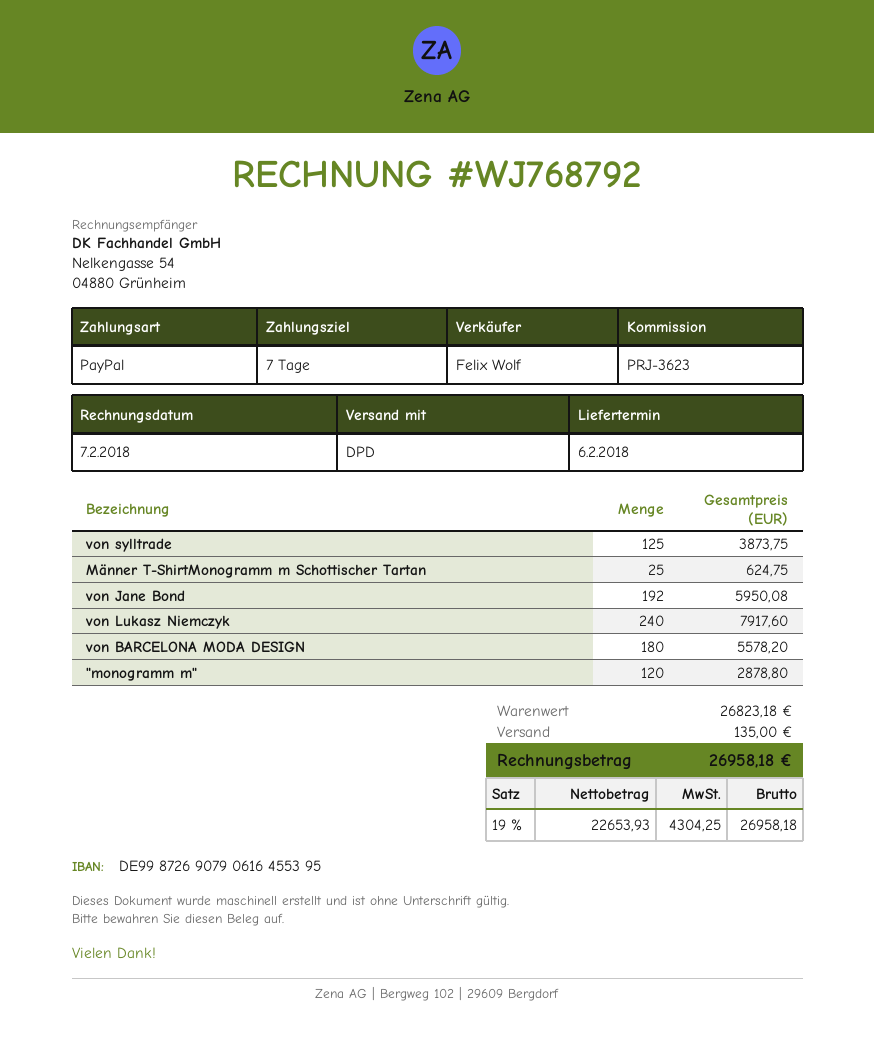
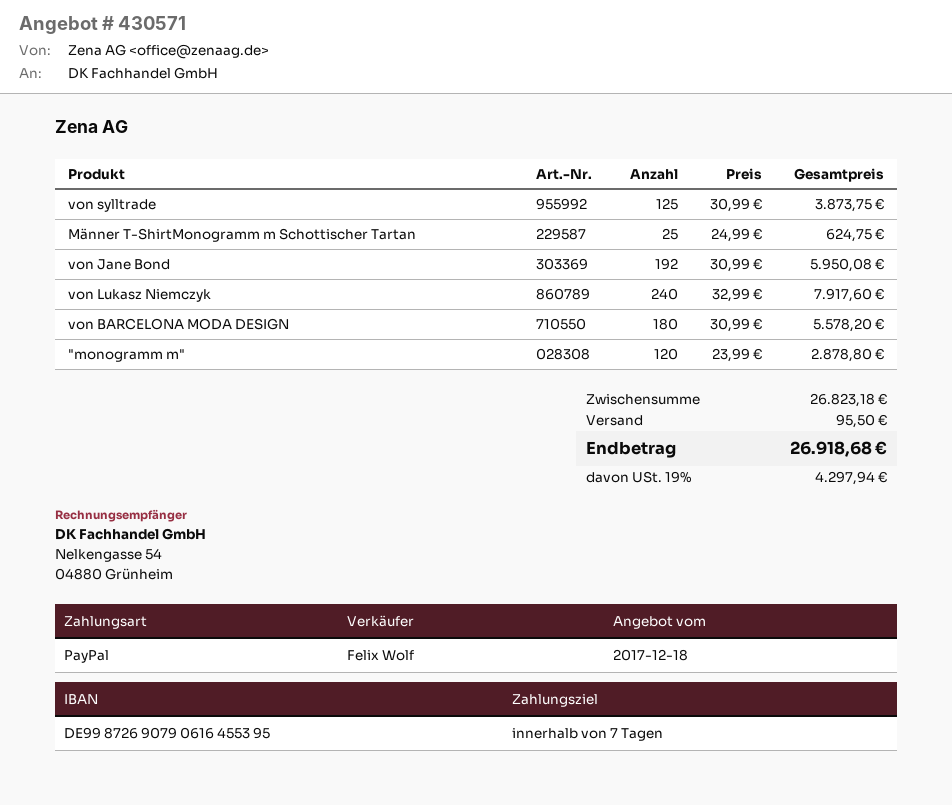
shipping: 135.00 -> 95.50
tax: 19% = 4304.25 -> 19% = 4297.94
total: 26958.18 -> 26918.68

